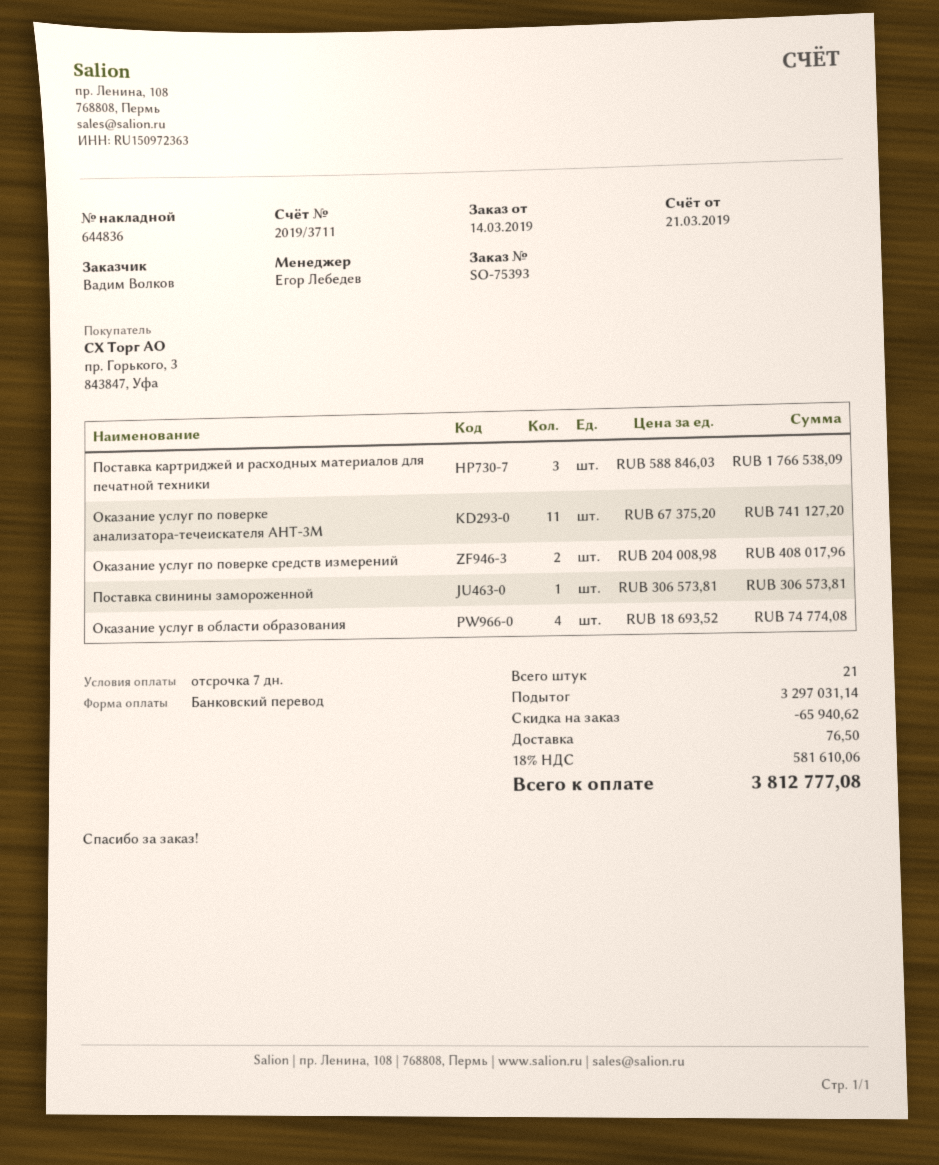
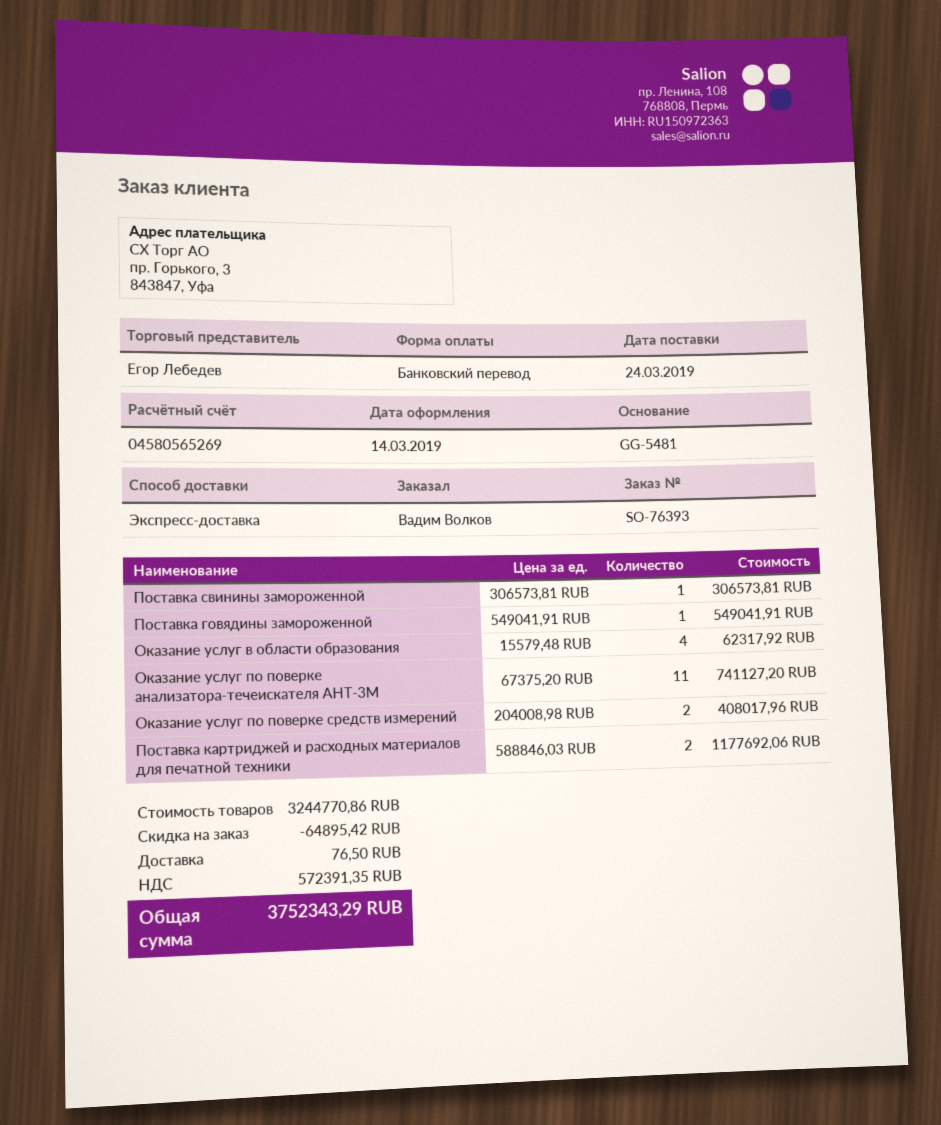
order number: SO-75393 -> SO-76393
Поставка картриджей и расходных материалов для печатной техники: 3 x 588846.03 = 1766538.09 -> 2 x 588846.03 = 1177692.06
Оказание услуг в области образования: 4 x 18693.52 = 74774.08 -> 4 x 15579.48 = 62317.92
Поставка говядины замороженной: none -> 1 x 549041.91 = 549041.91
subtotal: 3297031.14 -> 3244770.86
discount: 65940.62 -> 64895.42
tax: 581610.06 -> 572391.35
total: 3812777.08 -> 3752343.29

